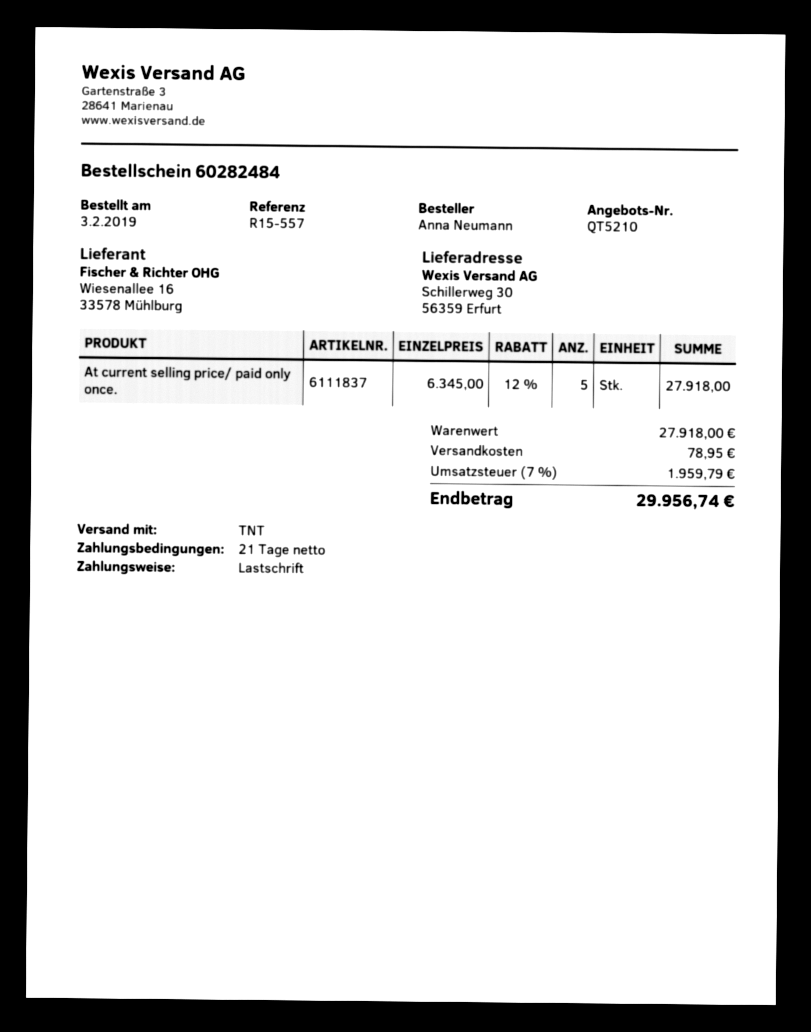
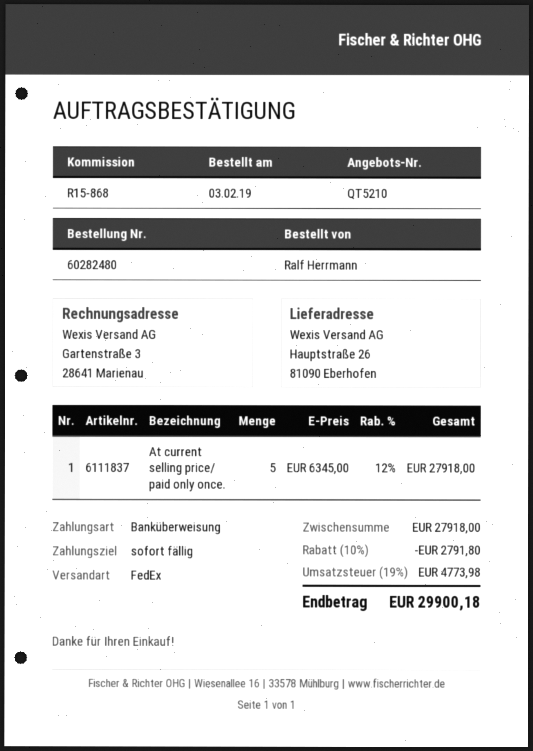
order number: 60282484 -> 60282480
payment terms: 21 days -> on receipt
reference: R15-557 -> R15-868
ordered by: Anna Neumann -> Ralf Herrmann
payment method: direct debit -> bank transfer
shipping method: TNT -> FedEx
ship to: Schillerweg 30, 56359 Erfurt -> Hauptstraße 26, 81090 Eberhofen
discount: none -> 10% = 2791.80
shipping: 78.95 -> none
tax: 7% = 1959.79 -> 19% = 4773.98
total: 29956.74 -> 29900.18

